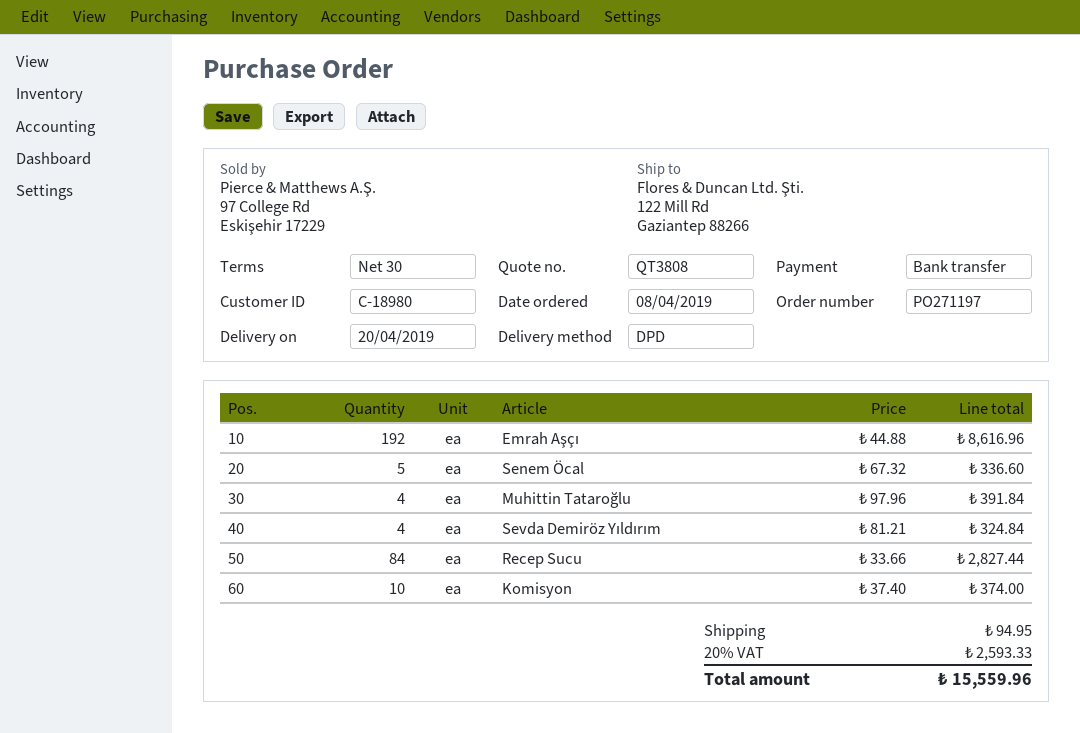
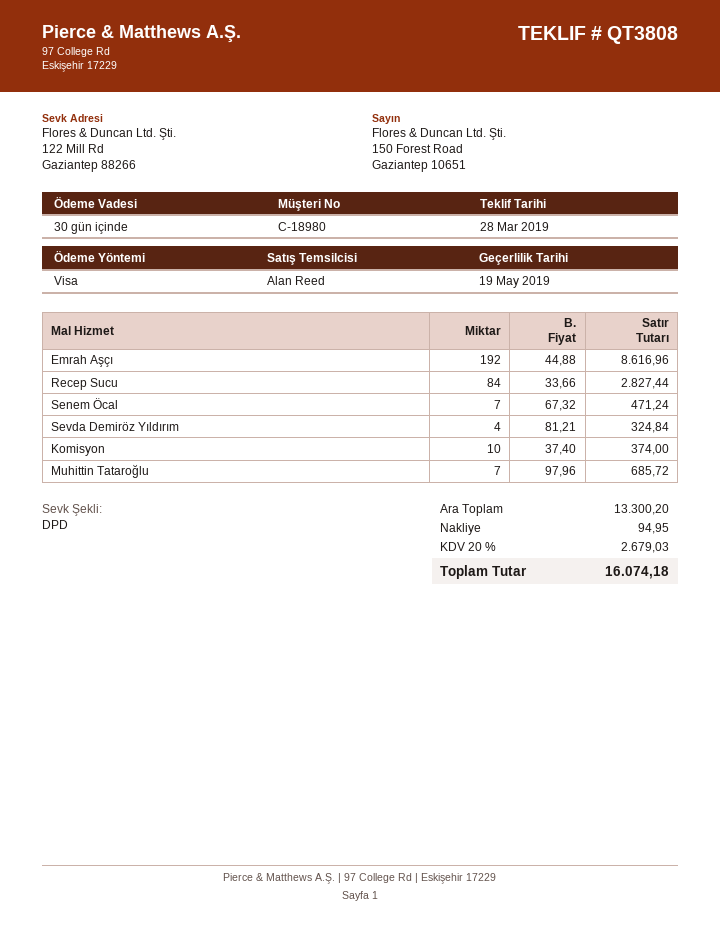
payment method: bank transfer -> Visa
Senem Öcal: 5 x 67.32 = 336.60 -> 7 x 67.32 = 471.24
Muhittin Tataroğlu: 4 x 97.96 = 391.84 -> 7 x 97.96 = 685.72
tax: 20% = 2593.33 -> 20% = 2679.03
total: 15559.96 -> 16074.18

